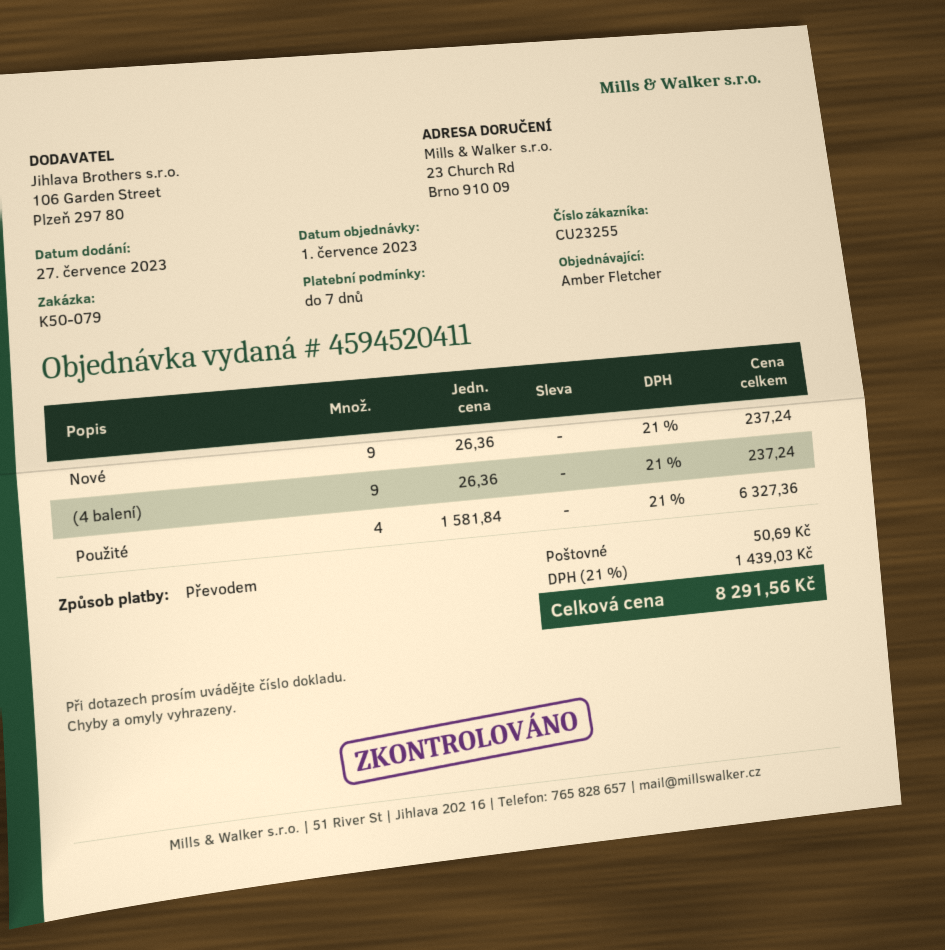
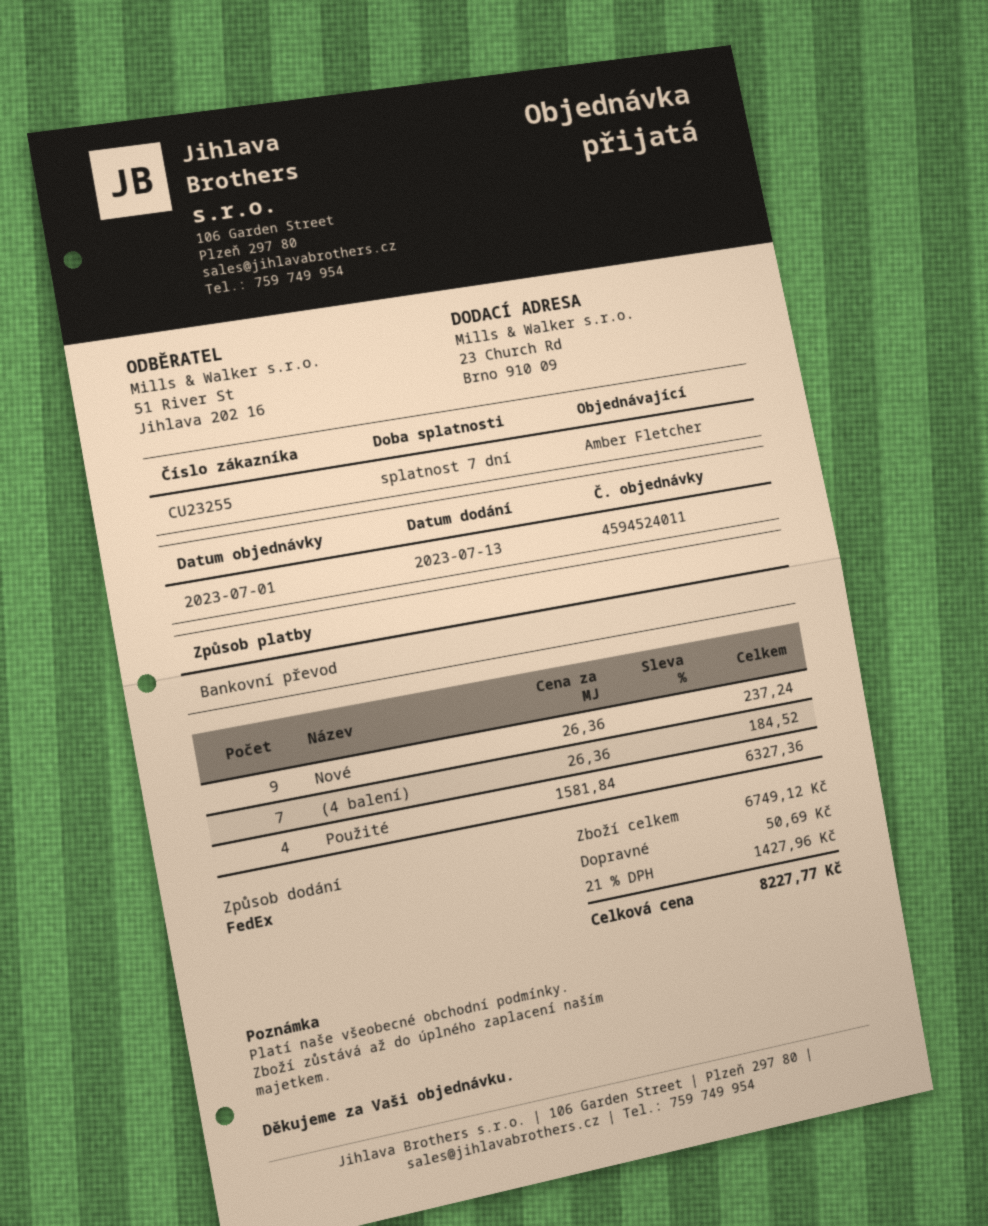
order number: 4594520411 -> 4594524011
delivery date: 2023-07-27 -> 2023-07-13
(4 balení): 9 x 26.36 = 237.24 -> 7 x 26.36 = 184.52
tax: 21% = 1439.03 -> 21% = 1427.96
total: 8291.56 -> 8227.77

